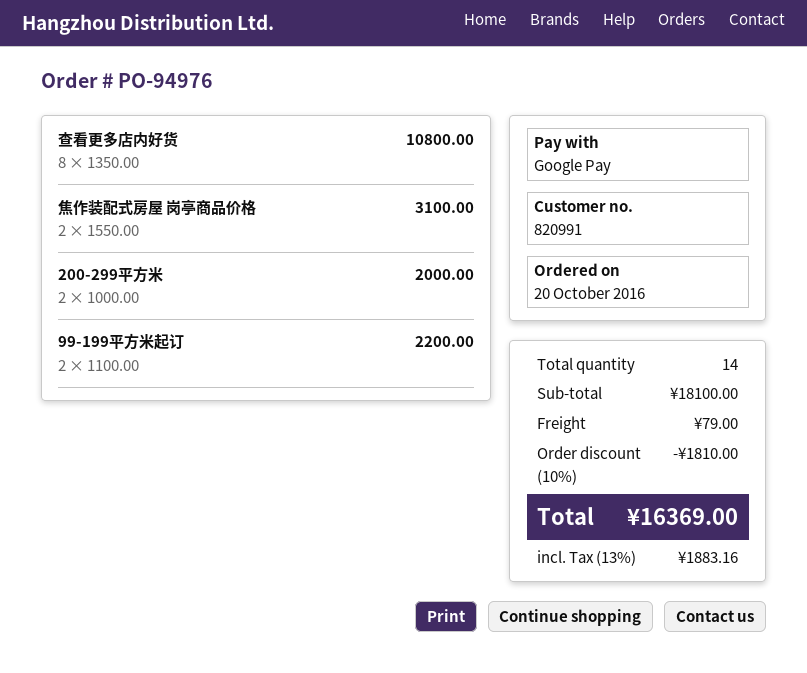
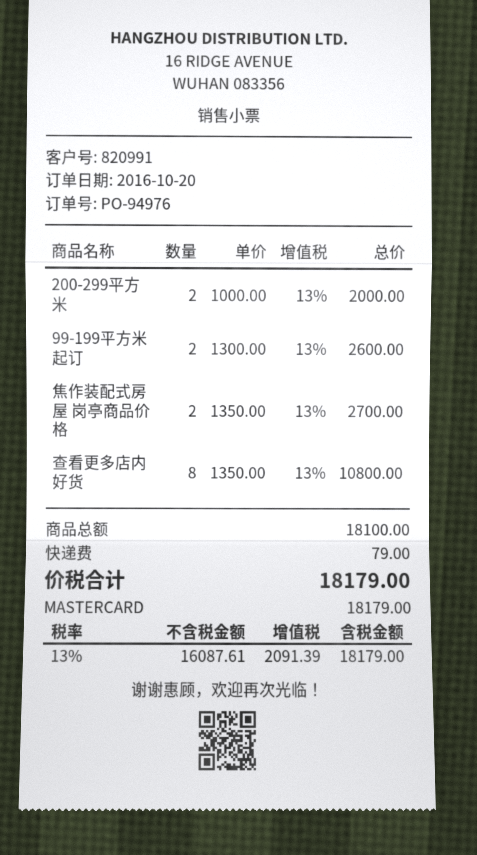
payment method: Google Pay -> Mastercard
焦作装配式房屋 岗亭商品价格: 2 x 1550.00 = 3100.00 -> 2 x 1350.00 = 2700.00
99-199平方米起订: 2 x 1100.00 = 2200.00 -> 2 x 1300.00 = 2600.00
discount: 10% = 1810.00 -> none
tax: 13% = 1883.16 -> 13% = 2091.39
total: 16369.00 -> 18179.00

